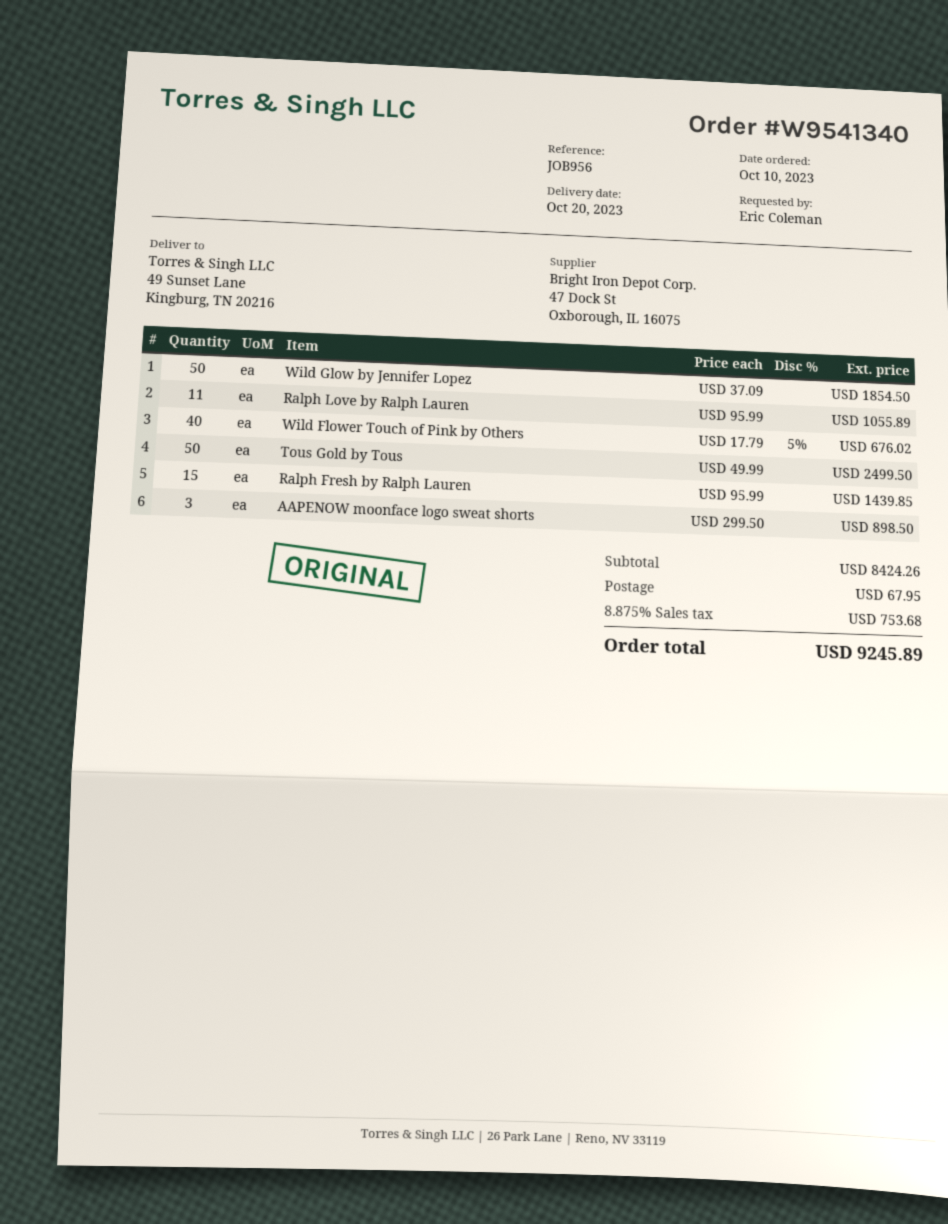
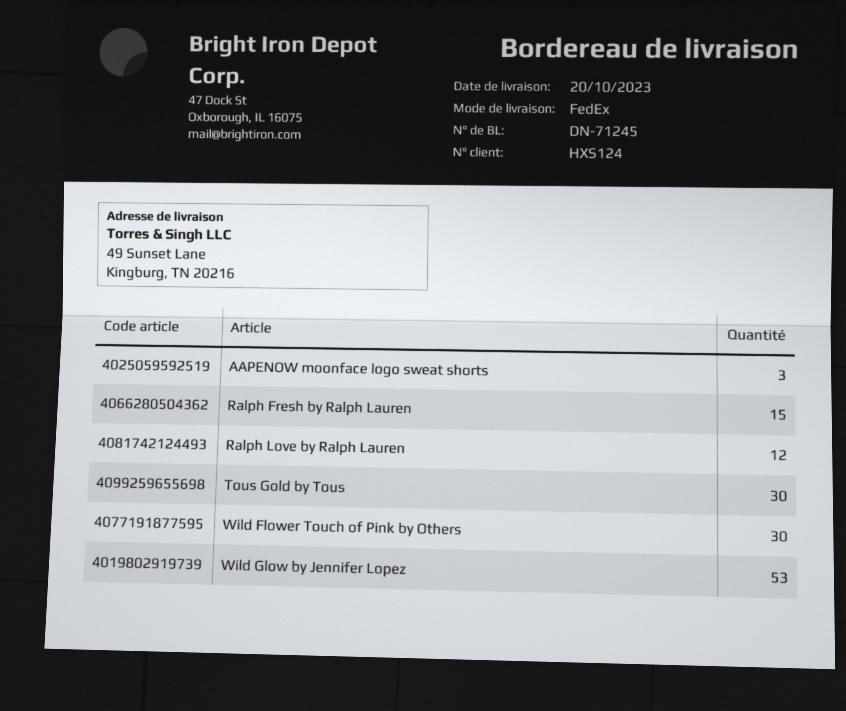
Wild Glow by Jennifer Lopez: 50 -> 53
Ralph Love by Ralph Lauren: 11 -> 12
Wild Flower Touch of Pink by Others: 40 -> 30
Tous Gold by Tous: 50 -> 30

